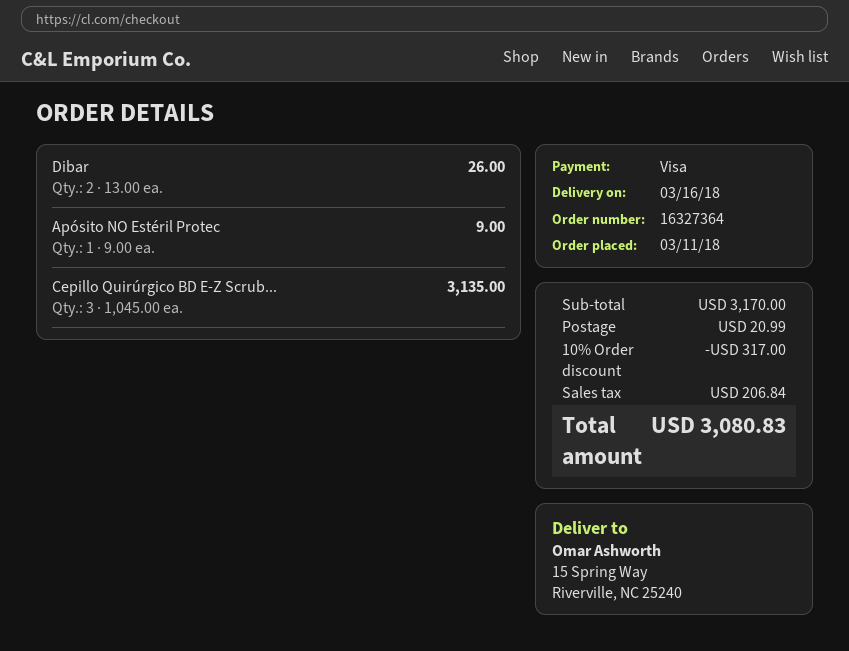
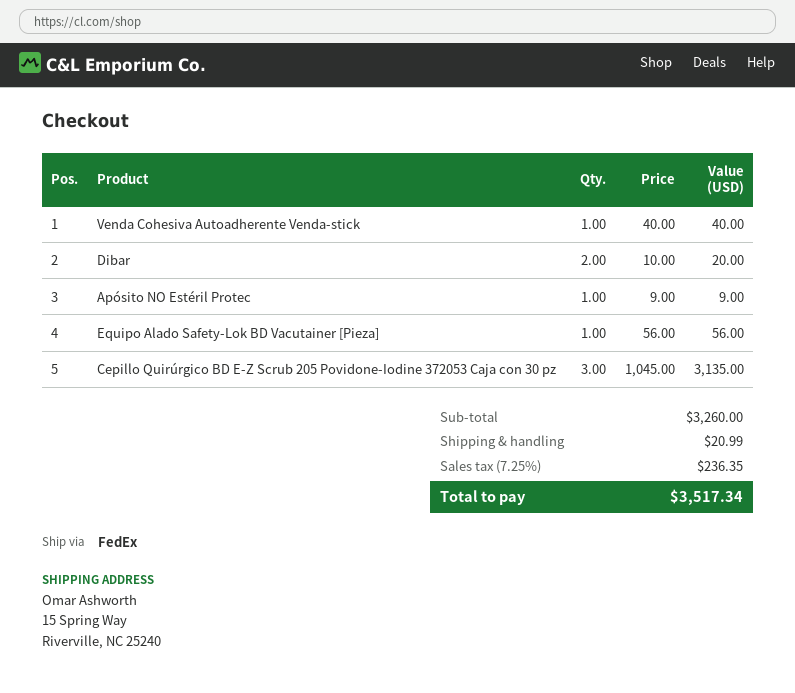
Dibar: 2 x 13.00 = 26.00 -> 2 x 10.00 = 20.00
Venda Cohesiva Autoadherente Venda-stick: none -> 1 x 40.00 = 40.00
Equipo Alado Safety-Lok BD Vacutainer [Pieza]: none -> 1 x 56.00 = 56.00
subtotal: 3170.00 -> 3260.00
discount: 10% = 317.00 -> none
tax: 206.84 -> 236.35
total: 3080.83 -> 3517.34

